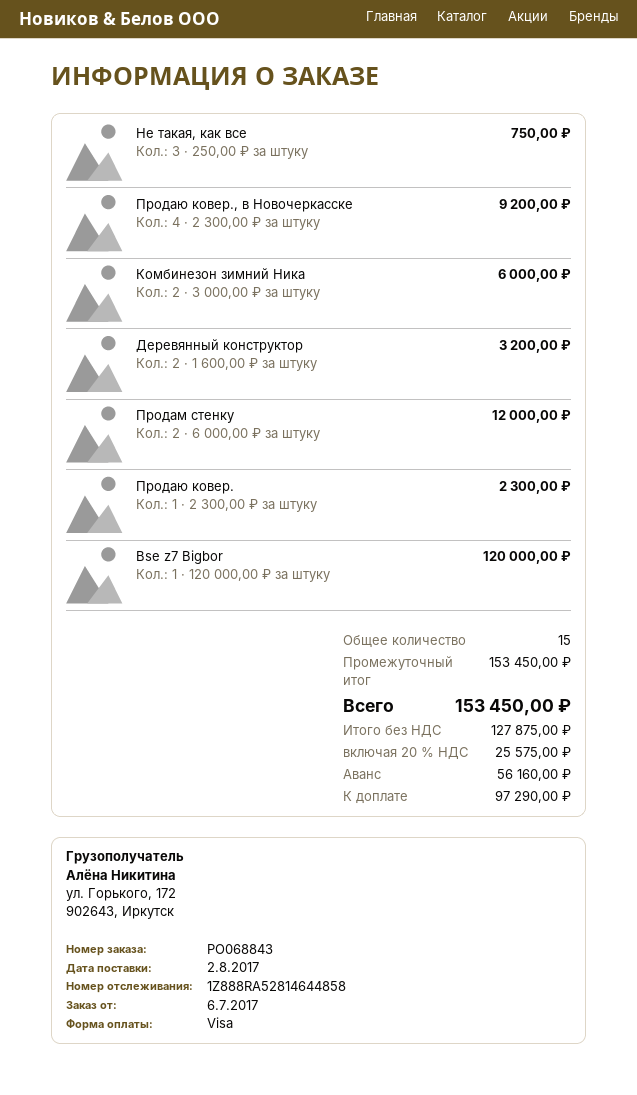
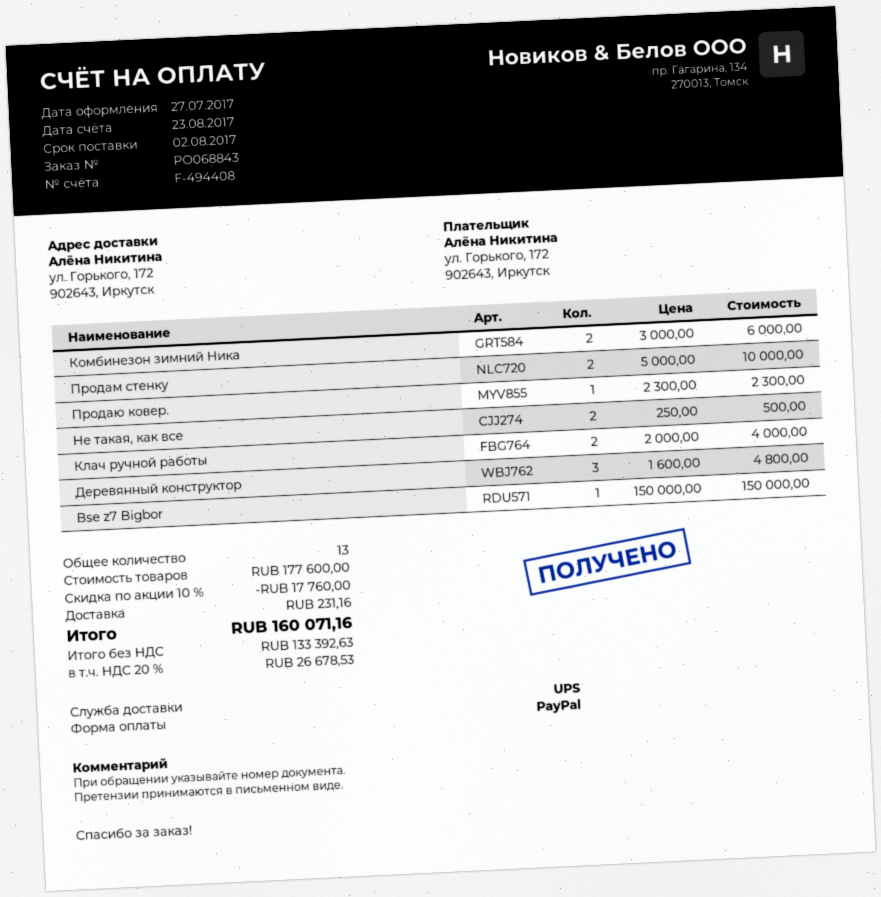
order date: 2017-07-06 -> 2017-07-27
payment method: Visa -> PayPal
Не такая, как все: 3 x 250.00 = 750.00 -> 2 x 250.00 = 500.00
Продаю ковер., в Новочеркасске: 4 x 2300.00 = 9200.00 -> none
Деревянный конструктор: 2 x 1600.00 = 3200.00 -> 3 x 1600.00 = 4800.00
Продам стенку: 2 x 6000.00 = 12000.00 -> 2 x 5000.00 = 10000.00
Bse z7 Bigbor: 1 x 120000.00 = 120000.00 -> 1 x 150000.00 = 150000.00
Клач ручной работы: none -> 2 x 2000.00 = 4000.00
total quantity: 15 -> 13
subtotal: 153450.00 -> 177600.00
discount: none -> 10% = 17760.00
shipping: none -> 231.16
net: 127875.00 -> 133392.63
tax: 20% = 25575.00 -> 20% = 26678.53
total: 153450.00 -> 160071.16

